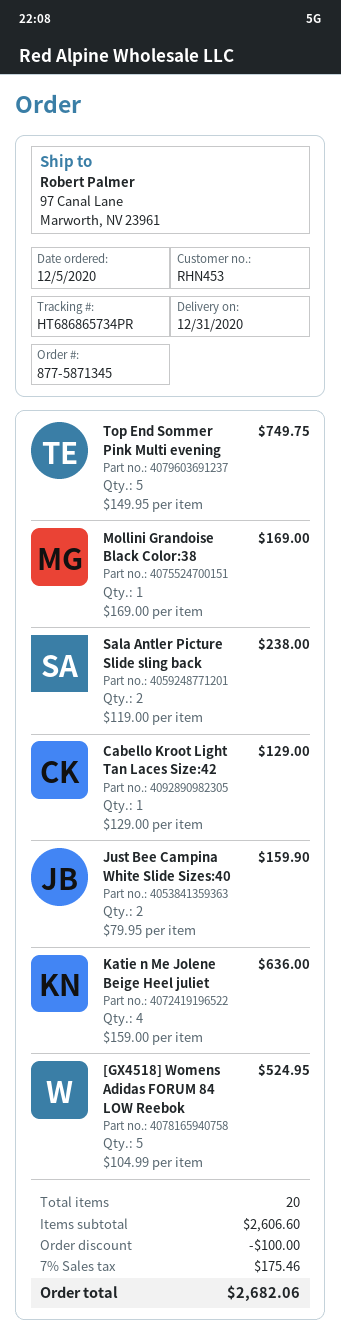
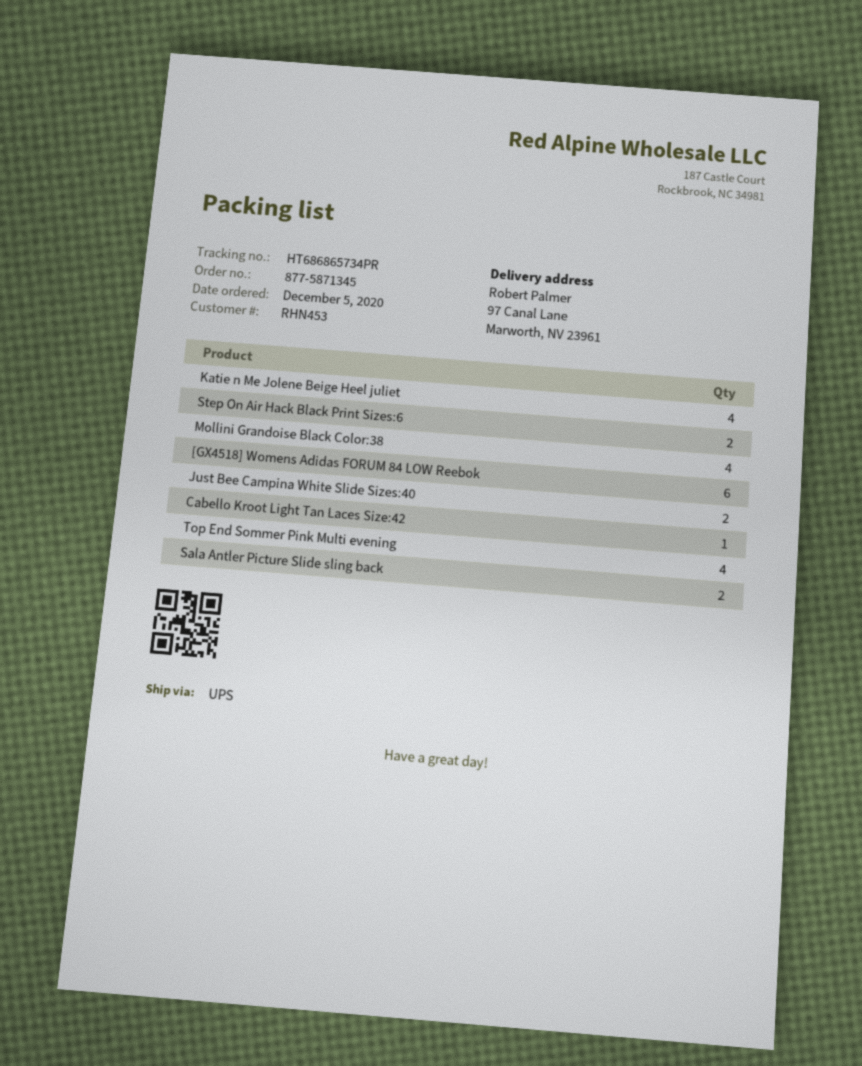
Top End Sommer Pink Multi evening: 5 -> 4
Mollini Grandoise Black Color:38: 1 -> 4
[GX4518] Womens Adidas FORUM 84 LOW Reebok: 5 -> 6
Step On Air Hack Black Print Sizes:6: none -> 2

